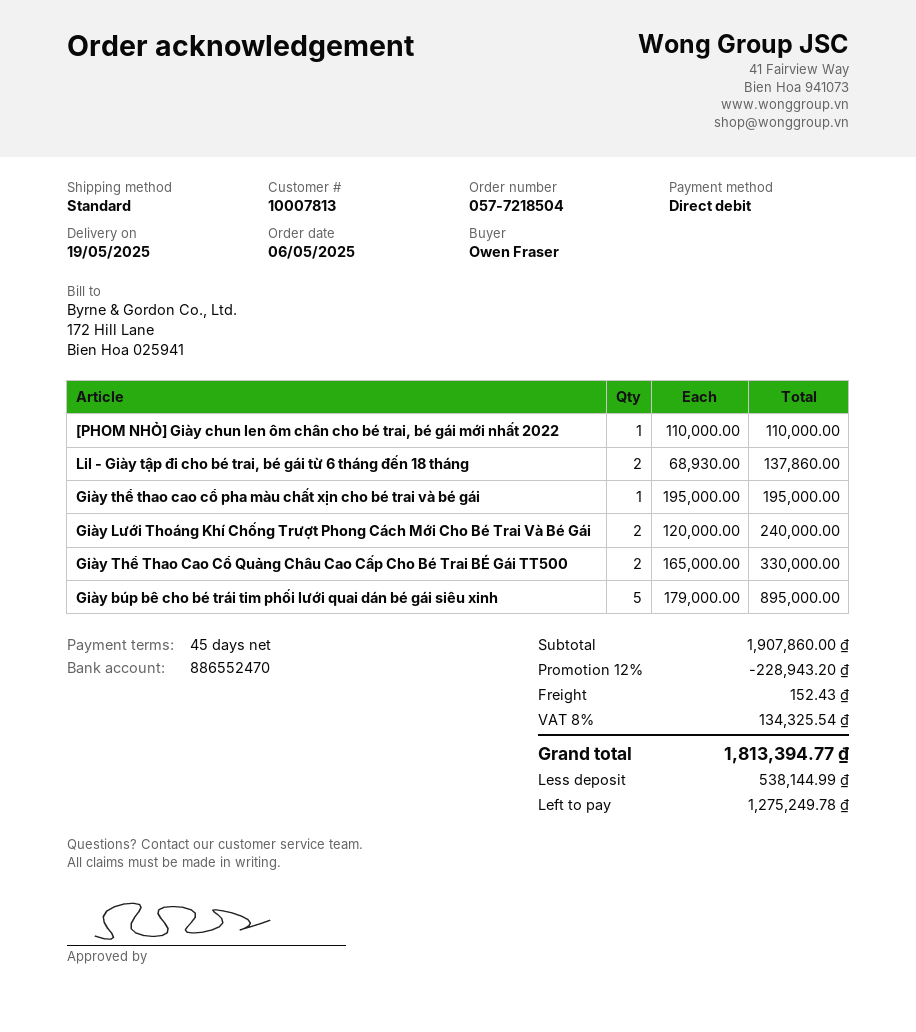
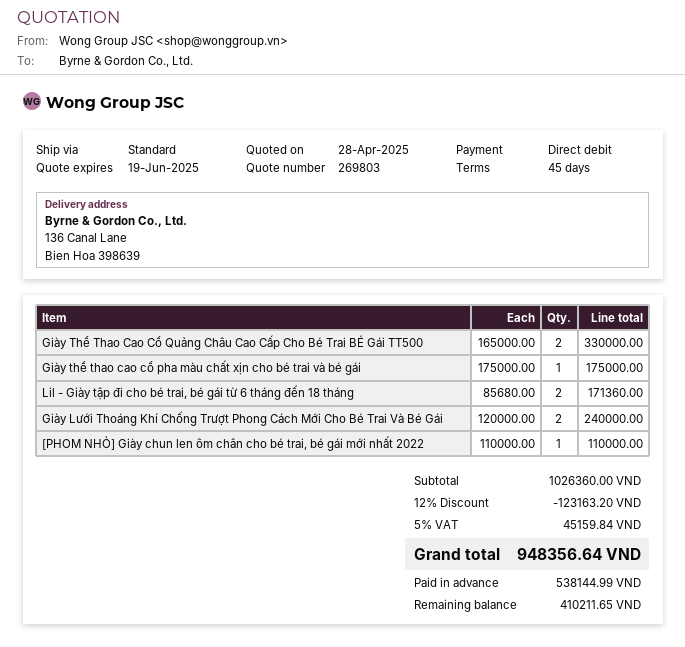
Lil - Giày tập đi cho bé trai, bé gái từ 6 tháng đến 18 tháng: 2 x 68930.00 = 137860.00 -> 2 x 85680.00 = 171360.00
Giày thể thao cao cổ pha màu chất xịn cho bé trai và bé gái: 1 x 195000.00 = 195000.00 -> 1 x 175000.00 = 175000.00
Giày búp bê cho bé trái tim phối lưới quai dán bé gái siêu xinh: 5 x 179000.00 = 895000.00 -> none
subtotal: 1907860.00 -> 1026360.00
discount: 12% = 228943.20 -> 12% = 123163.20
shipping: 152.43 -> none
tax: 8% = 134325.54 -> 5% = 45159.84
total: 1813394.77 -> 948356.64
balance: 1275249.78 -> 410211.65

